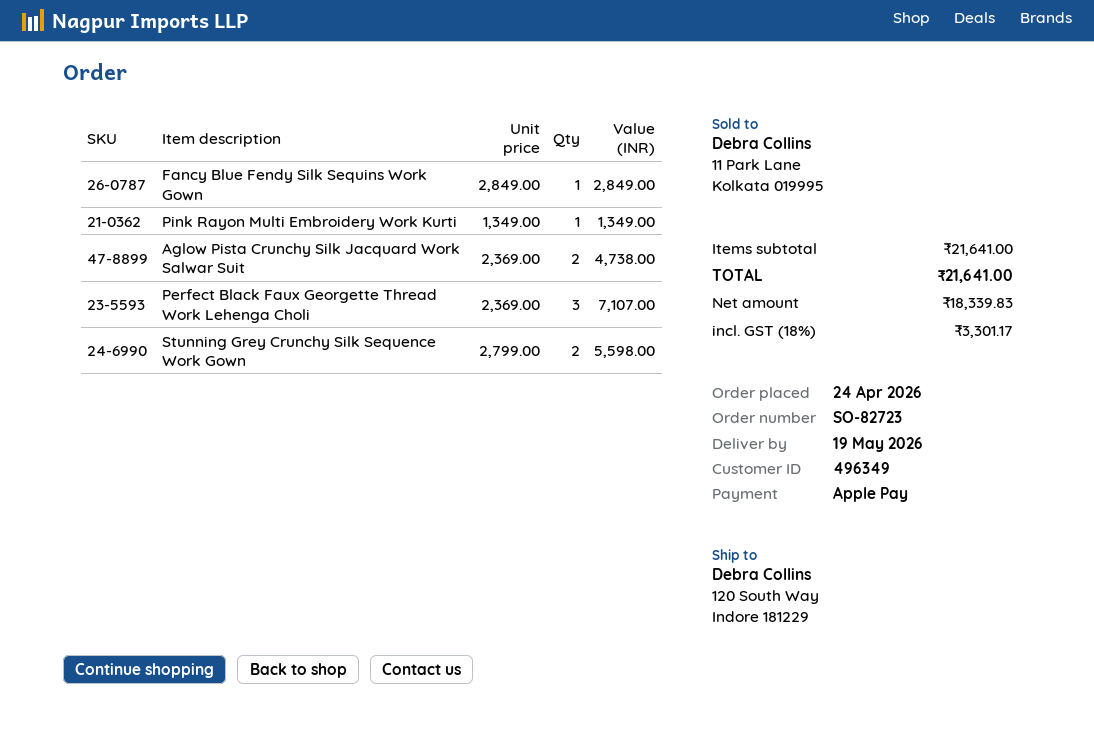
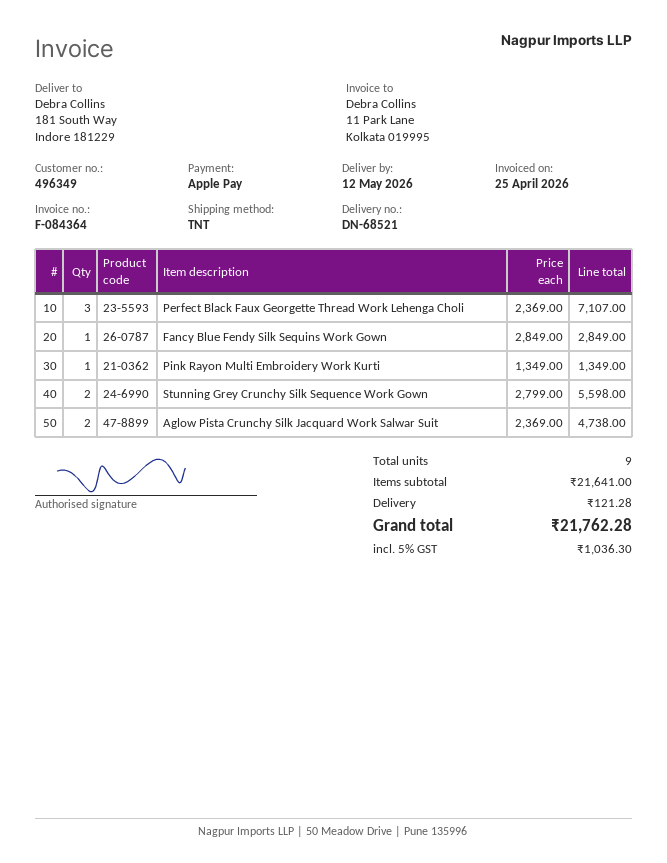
delivery date: 2026-05-19 -> 2026-05-12
ship to: 120 South Way, Indore 181229 -> 181 South Way, Indore 181229
shipping: none -> 121.28
tax: 18% = 3301.17 -> 5% = 1036.30
total: 21641.00 -> 21762.28

